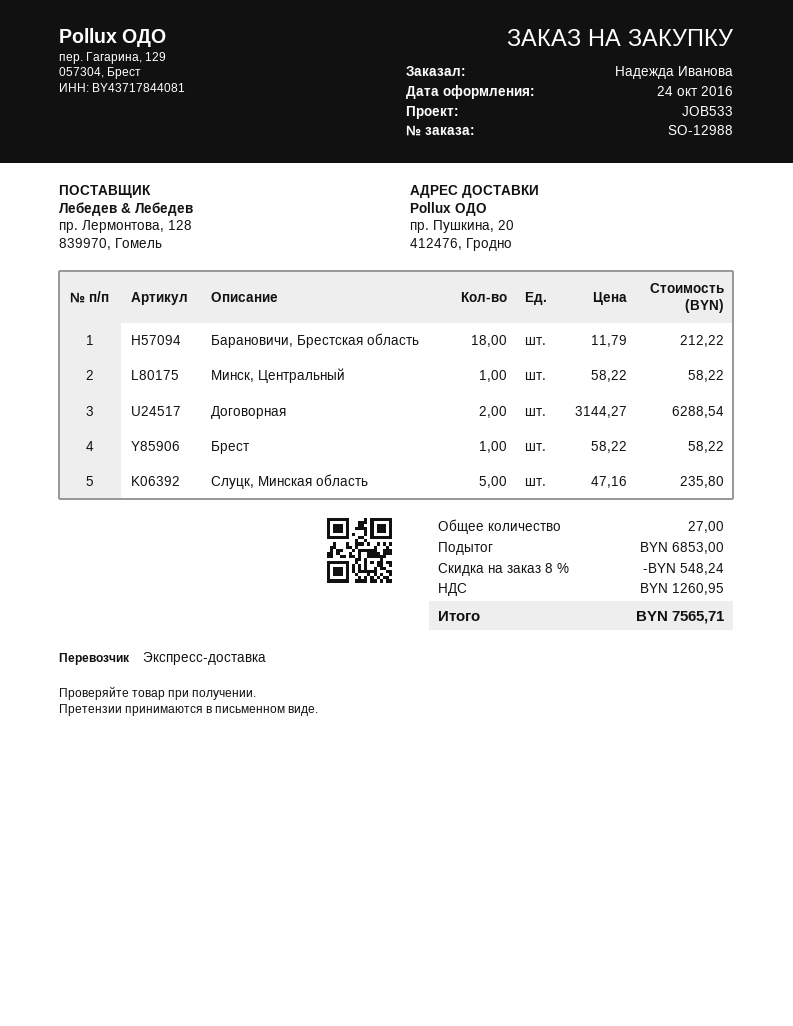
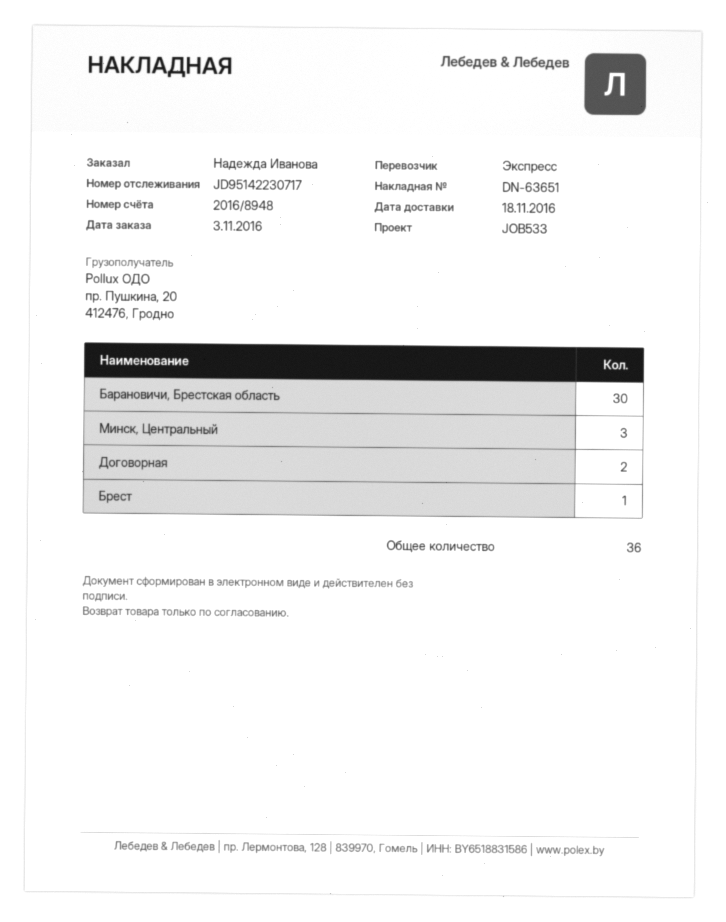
order date: 2016-10-24 -> 2016-11-03
Барановичи, Брестская область: 18 -> 30
Минск, Центральный: 1 -> 3
Слуцк, Минская область: 5 -> none
total quantity: 27 -> 36

